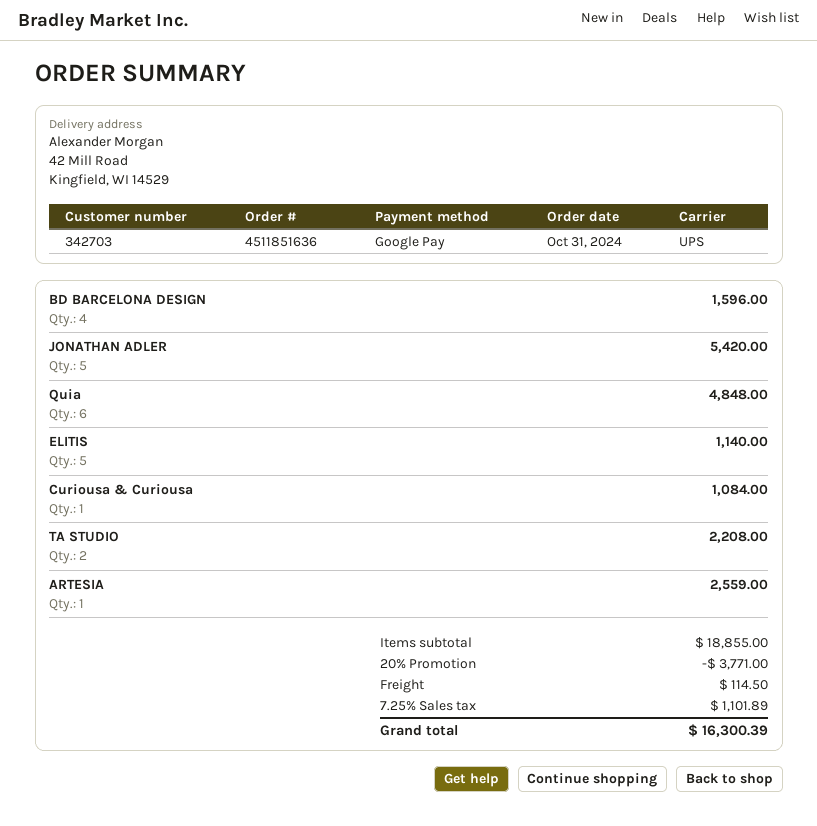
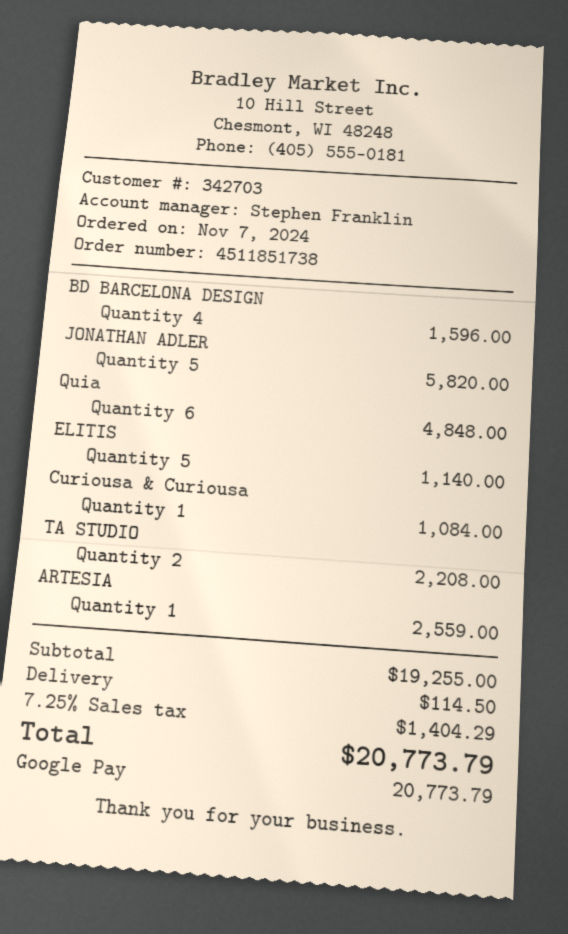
order number: 4511851636 -> 4511851738
order date: 2024-10-31 -> 2024-11-07
JONATHAN ADLER: 5 for 5420.00 -> 5 for 5820.00
subtotal: 18855.00 -> 19255.00
discount: 20% = 3771.00 -> none
tax: 7.25% = 1101.89 -> 7.25% = 1404.29
total: 16300.39 -> 20773.79

